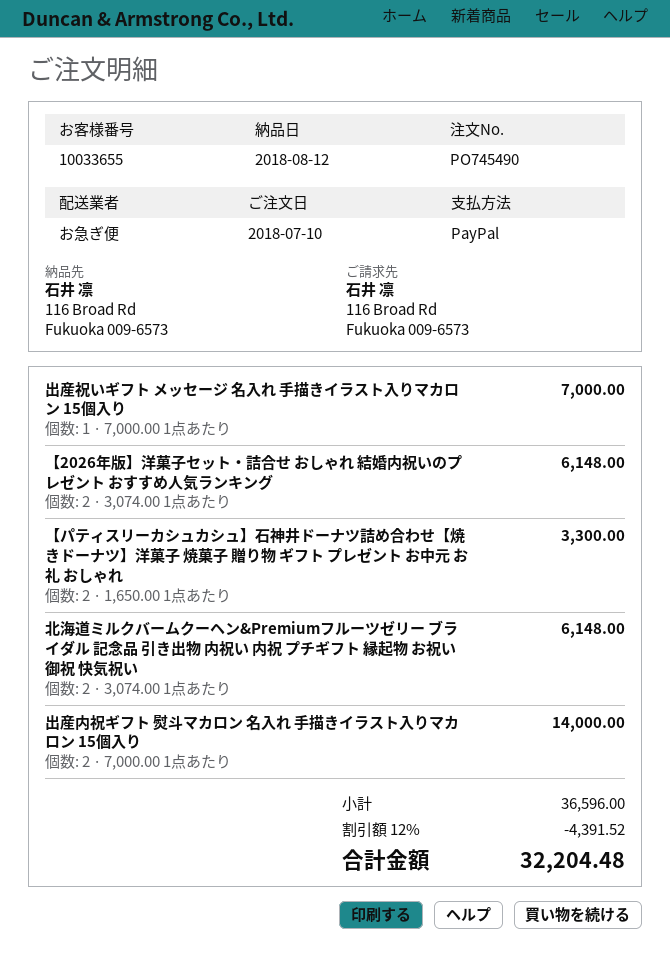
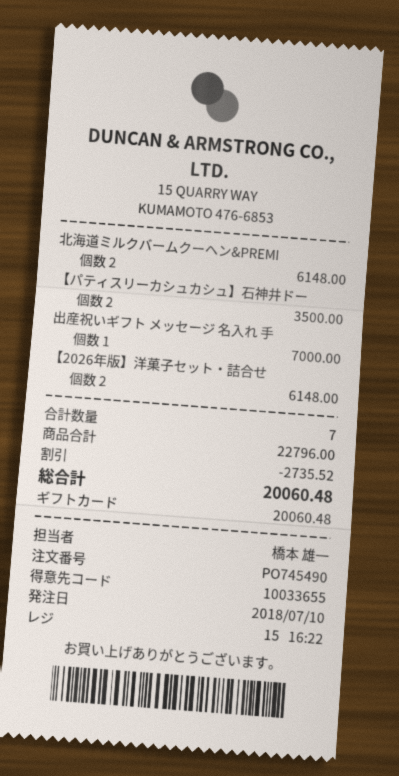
payment method: PayPal -> gift card
【パティスリーカシュカシュ】石神井ドーナツ詰め合わせ【焼きドーナツ】洋菓子 焼菓子 贈り物 ギフト プレゼント お中元 お礼 おしゃれ: 2 for 3300.00 -> 2 for 3500.00
出産内祝ギフト 熨斗マカロン 名入れ 手描きイラスト入りマカロン 15個入り: 2 for 14000.00 -> none
subtotal: 36596.00 -> 22796.00
discount: 4391.52 -> 2735.52
total: 32204.48 -> 20060.48

